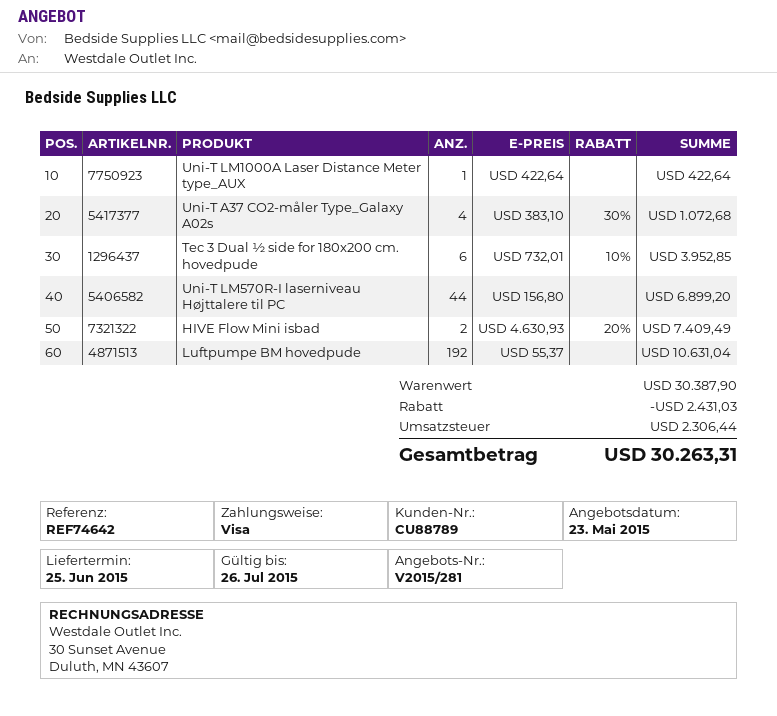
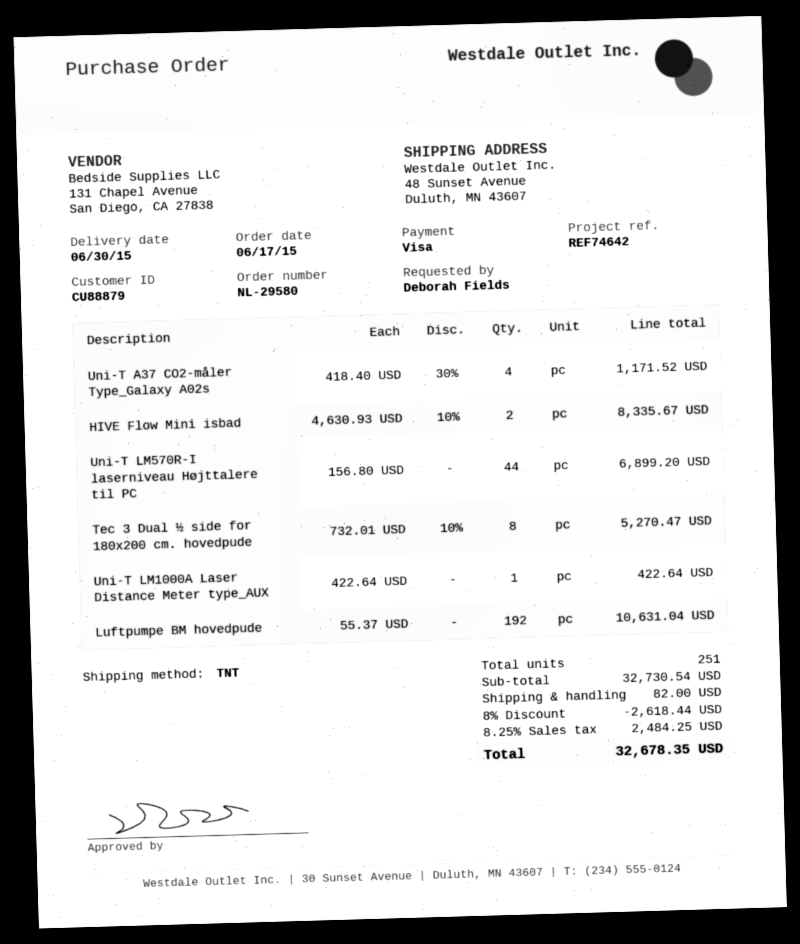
delivery date: 2015-06-25 -> 2015-06-30
customer number: CU88789 -> CU88879
Uni-T A37 CO2-måler Type_Galaxy A02s: 4 x 383.10 - 30% = 1072.68 -> 4 x 418.40 - 30% = 1171.52
Tec 3 Dual ½ side for 180x200 cm. hovedpude: 6 x 732.01 - 10% = 3952.85 -> 8 x 732.01 - 10% = 5270.47
HIVE Flow Mini isbad: 2 x 4630.93 - 20% = 7409.49 -> 2 x 4630.93 - 10% = 8335.67
subtotal: 30387.90 -> 32730.54
discount: 2431.03 -> 2618.44
shipping: none -> 82.00
tax: 2306.44 -> 2484.25
total: 30263.31 -> 32678.35

